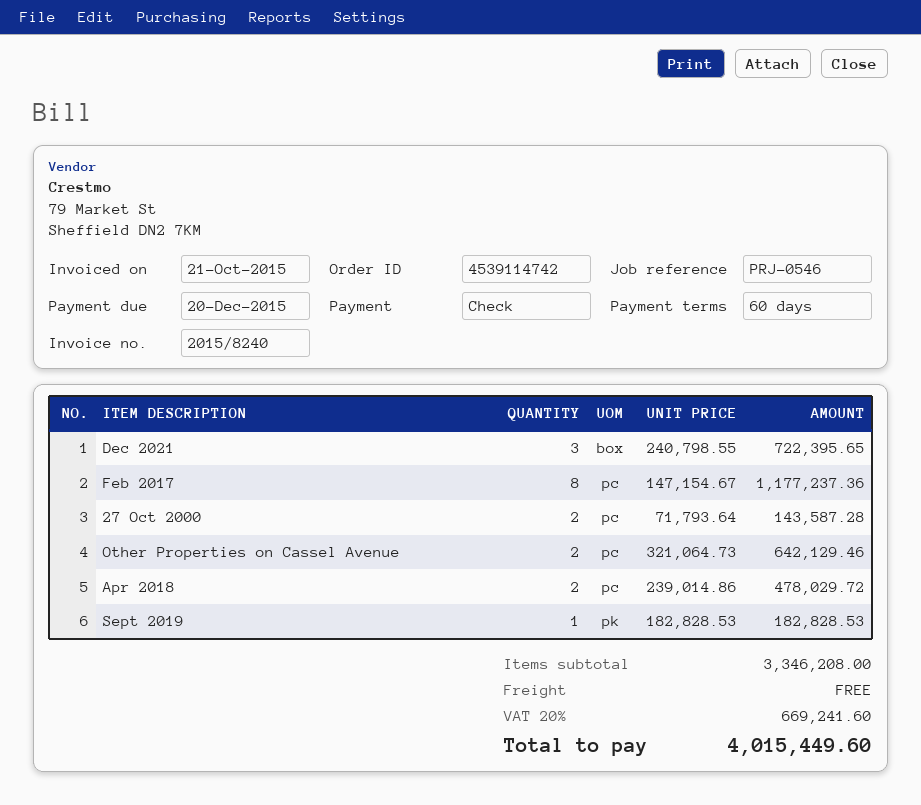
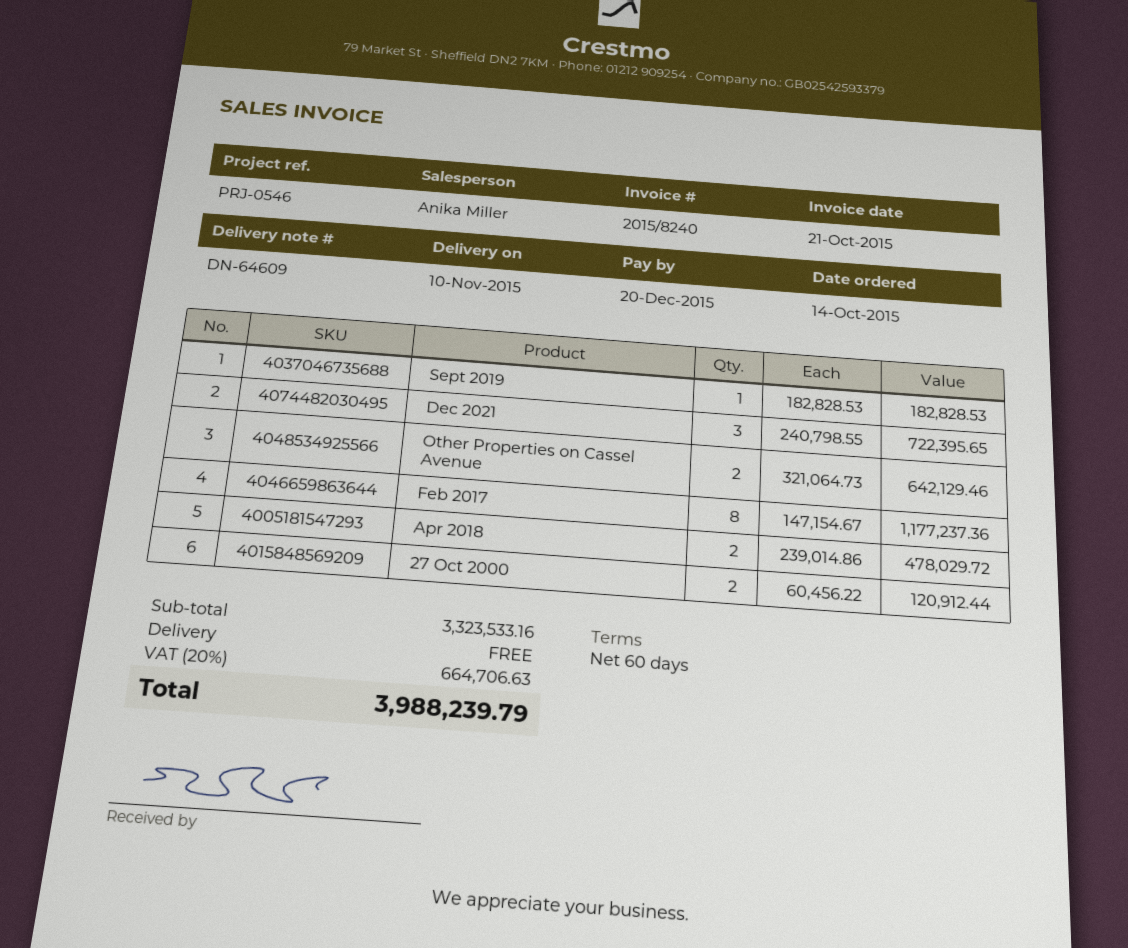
27 Oct 2000: 2 x 71793.64 = 143587.28 -> 2 x 60456.22 = 120912.44
subtotal: 3346208.00 -> 3323533.16
tax: 20% = 669241.60 -> 20% = 664706.63
total: 4015449.60 -> 3988239.79

